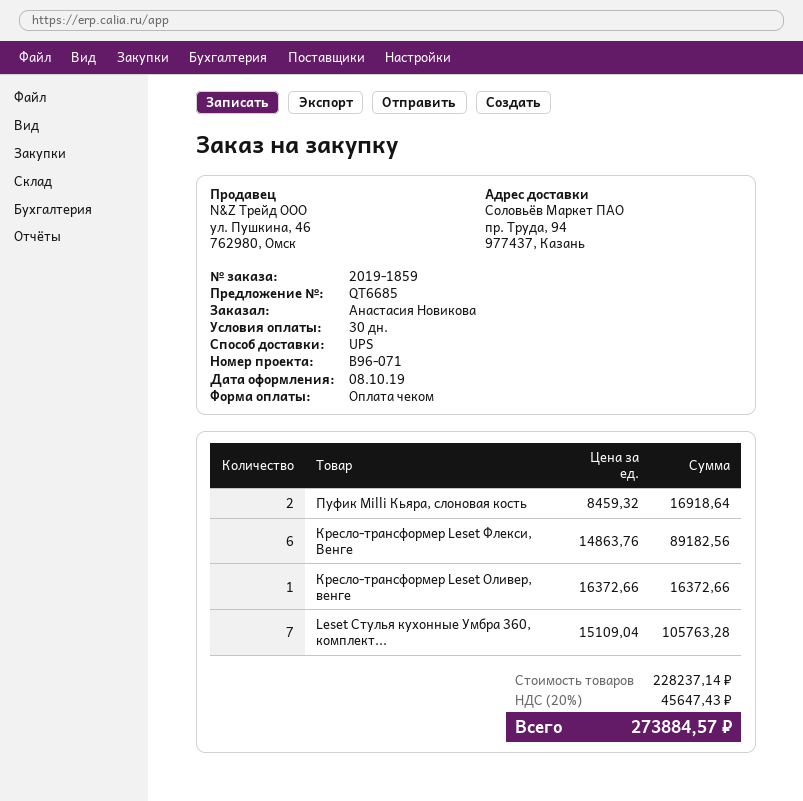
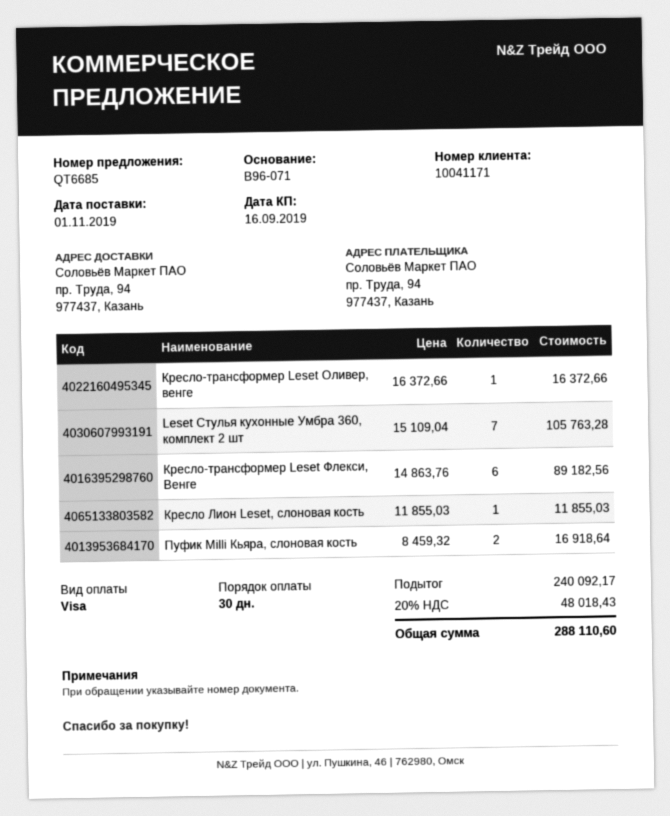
payment method: cheque -> Visa
Кресло Лион Leset, слоновая кость: none -> 1 x 11855.03 = 11855.03
subtotal: 228237.14 -> 240092.17
tax: 20% = 45647.43 -> 20% = 48018.43
total: 273884.57 -> 288110.60

